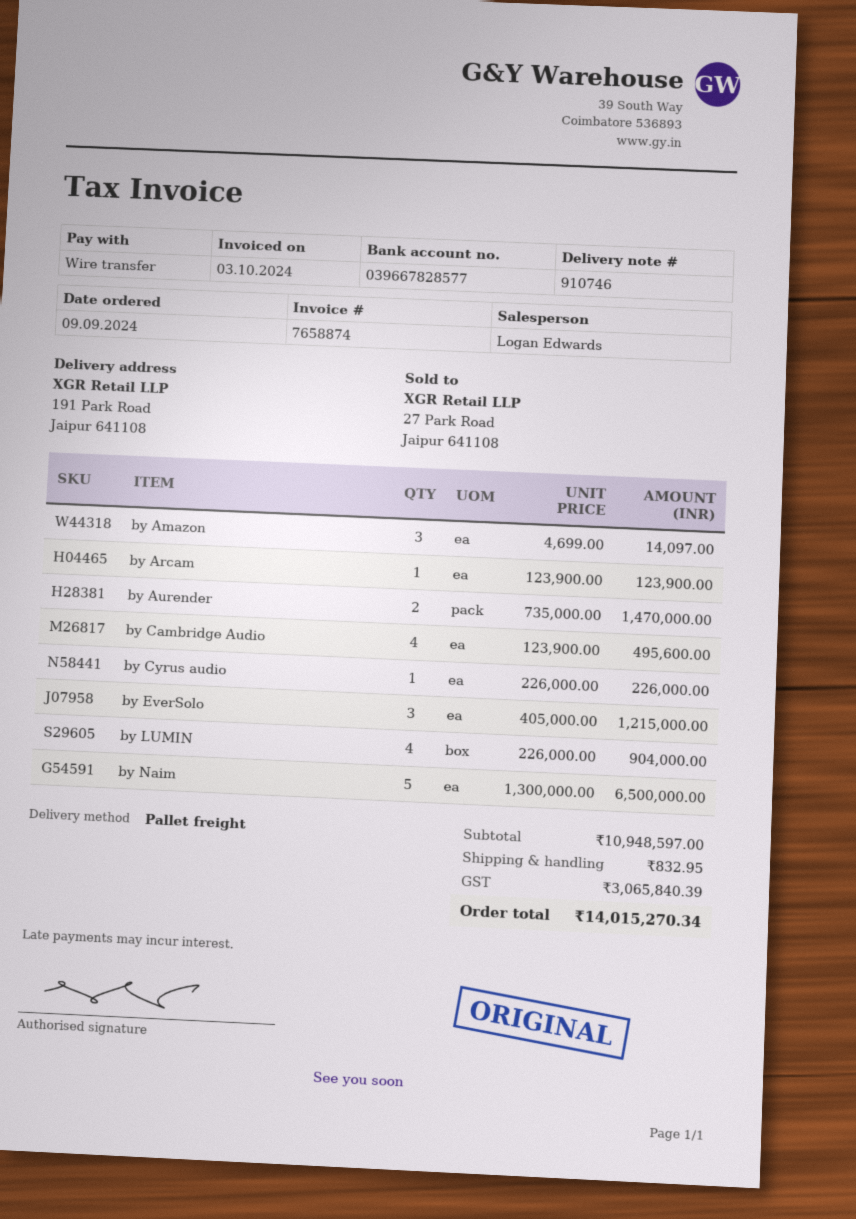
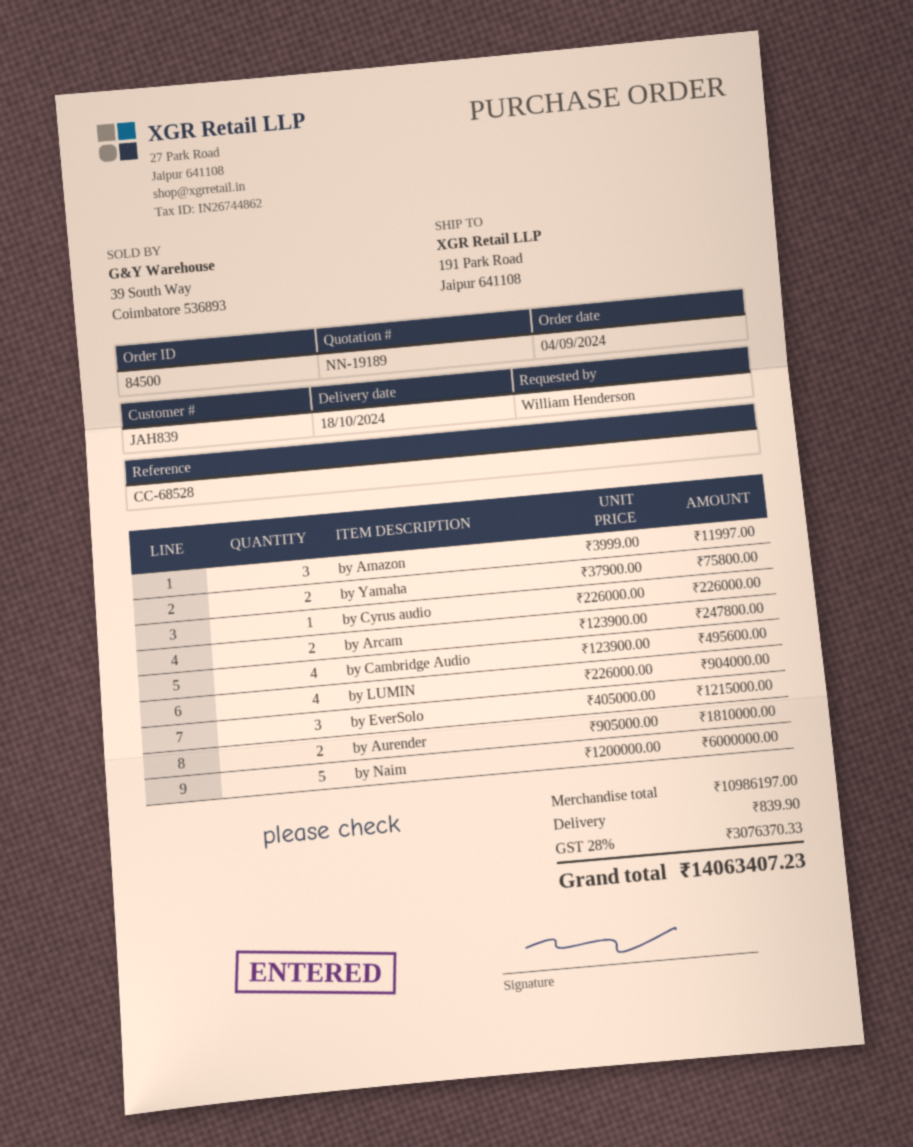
order date: 2024-09-09 -> 2024-09-04
by Amazon: 3 x 4699.00 = 14097.00 -> 3 x 3999.00 = 11997.00
by Arcam: 1 x 123900.00 = 123900.00 -> 2 x 123900.00 = 247800.00
by Aurender: 2 x 735000.00 = 1470000.00 -> 2 x 905000.00 = 1810000.00
by Naim: 5 x 1300000.00 = 6500000.00 -> 5 x 1200000.00 = 6000000.00
by Yamaha: none -> 2 x 37900.00 = 75800.00
subtotal: 10948597.00 -> 10986197.00
shipping: 832.95 -> 839.90
tax: 3065840.39 -> 3076370.33
total: 14015270.34 -> 14063407.23

